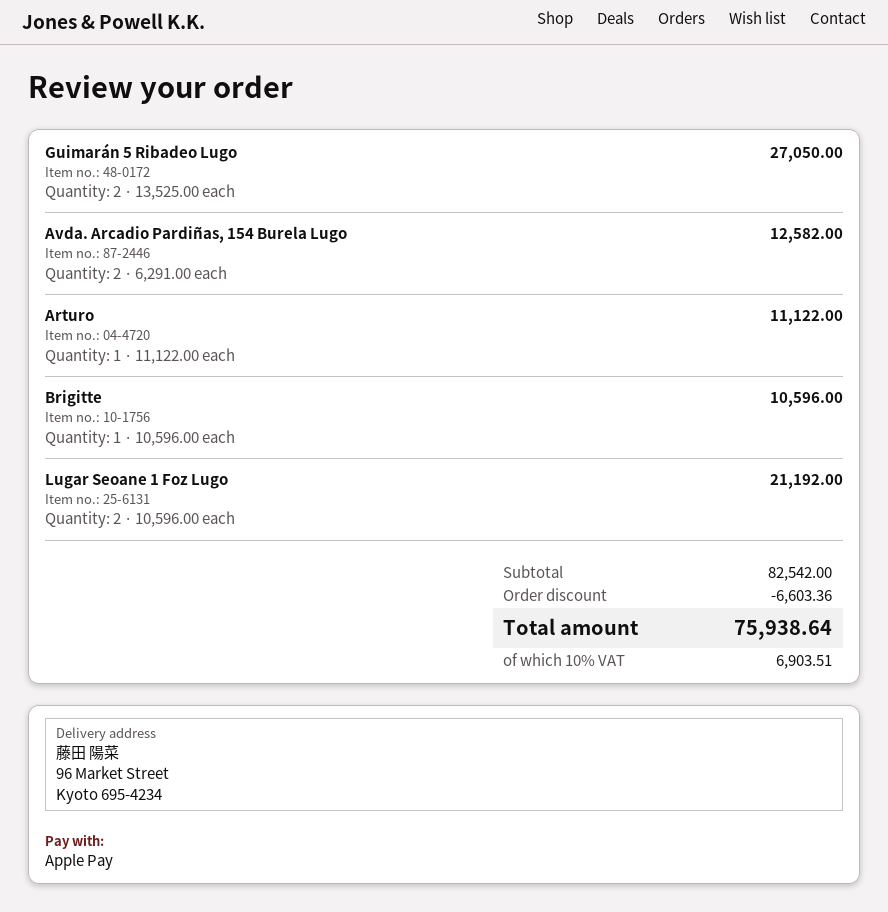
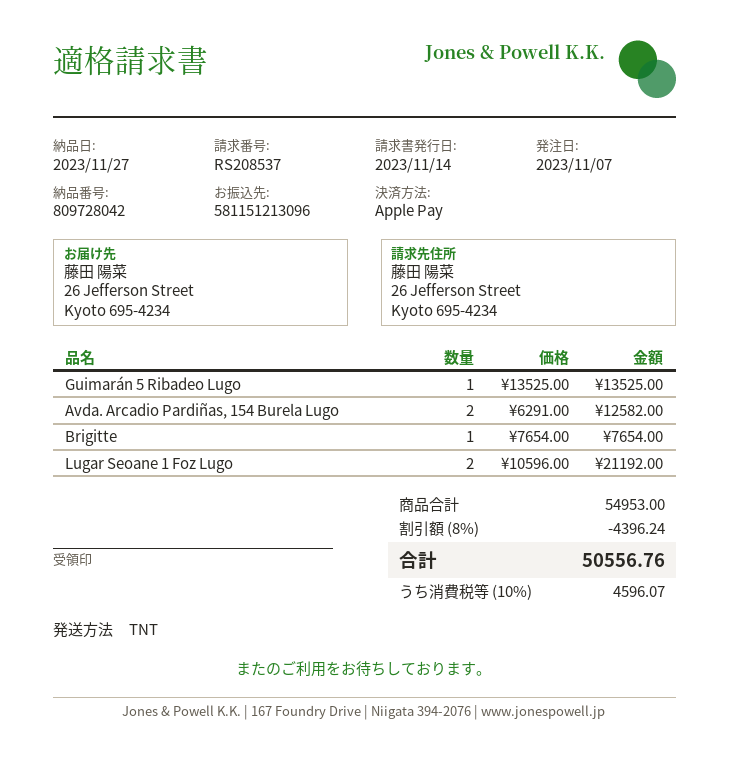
ship to: 96 Market Street, Kyoto 695-4234 -> 26 Jefferson Street, Kyoto 695-4234
Guimarán 5 Ribadeo Lugo: 2 x 13525.00 = 27050.00 -> 1 x 13525.00 = 13525.00
Arturo: 1 x 11122.00 = 11122.00 -> none
Brigitte: 1 x 10596.00 = 10596.00 -> 1 x 7654.00 = 7654.00
subtotal: 82542.00 -> 54953.00
discount: 6603.36 -> 4396.24
tax: 10% = 6903.51 -> 10% = 4596.07
total: 75938.64 -> 50556.76

